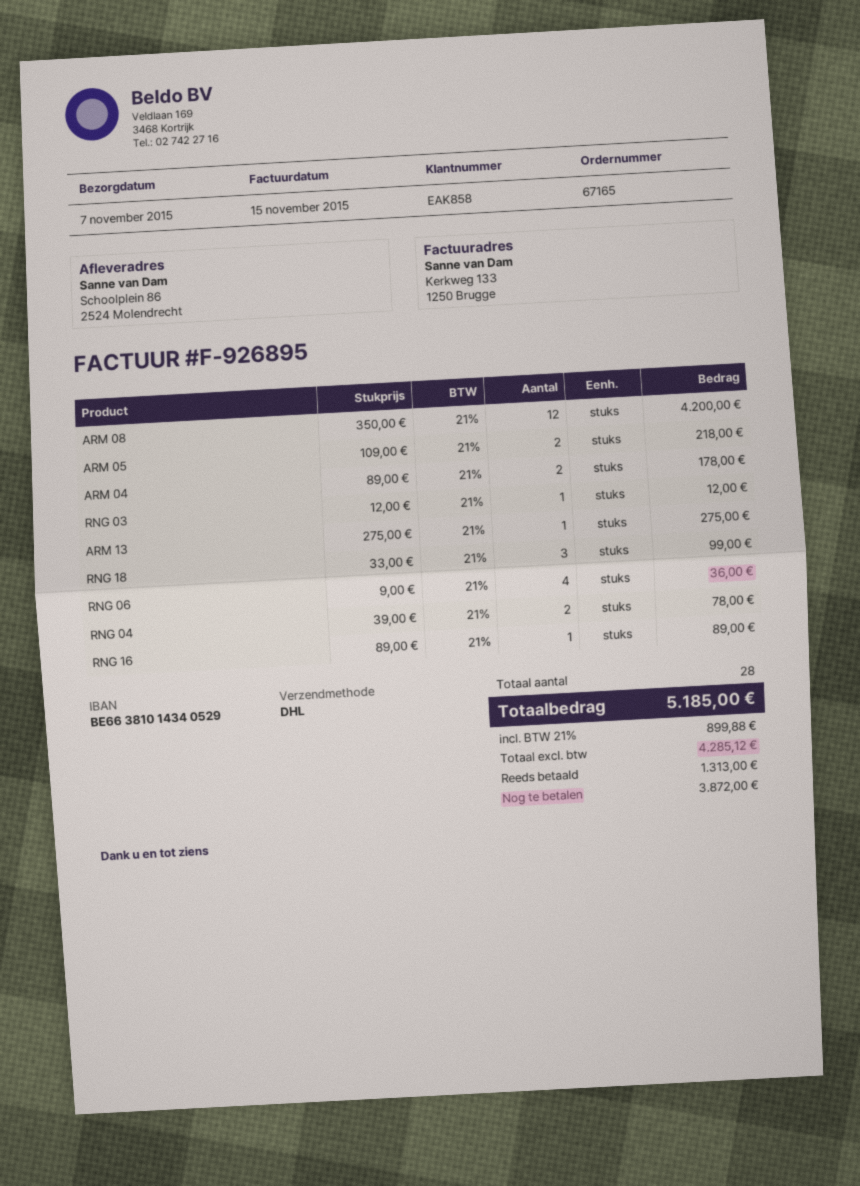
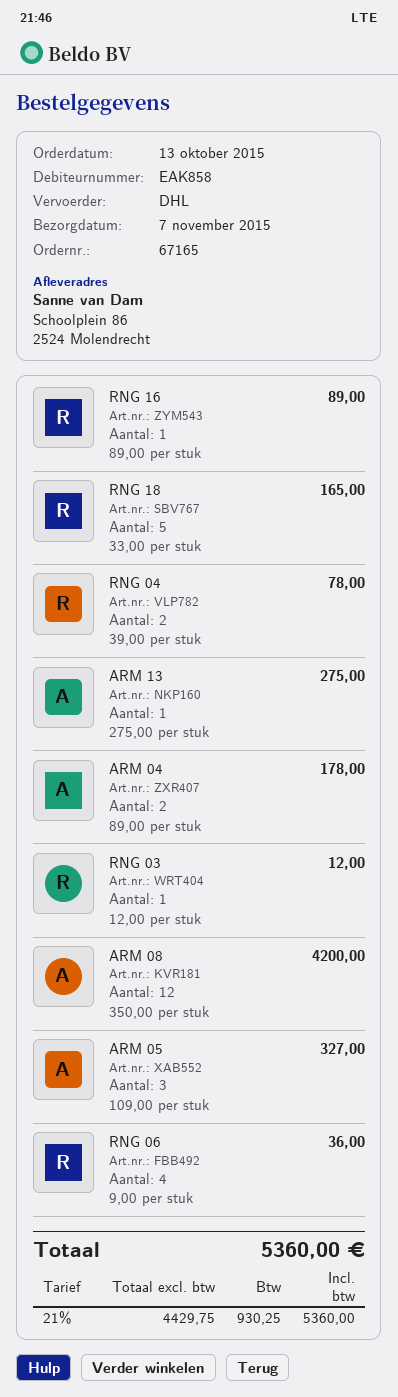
ARM 05: 2 x 109.00 = 218.00 -> 3 x 109.00 = 327.00
RNG 18: 3 x 33.00 = 99.00 -> 5 x 33.00 = 165.00
net: 4285.12 -> 4429.75
tax: 21% = 899.88 -> 21% = 930.25
total: 5185.00 -> 5360.00

